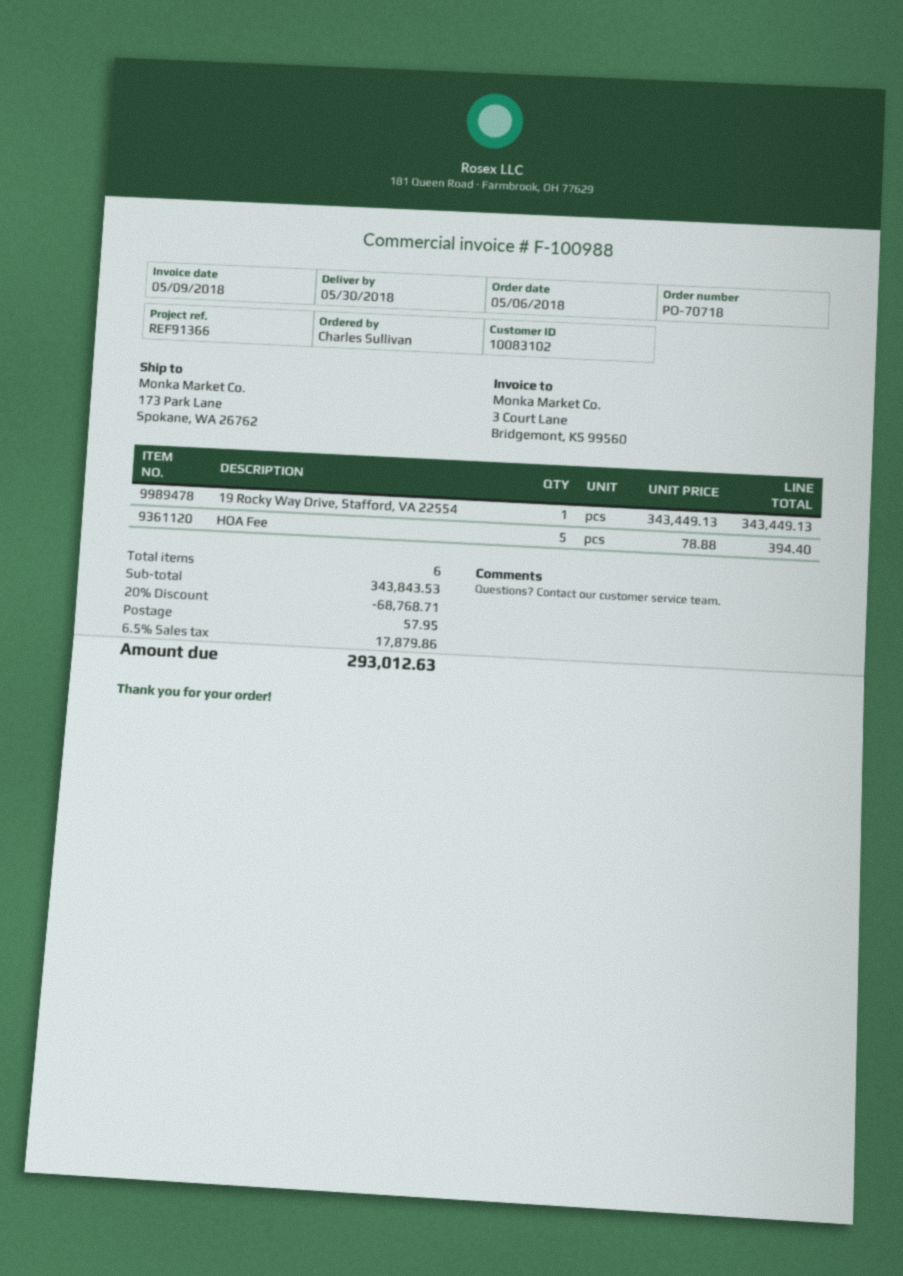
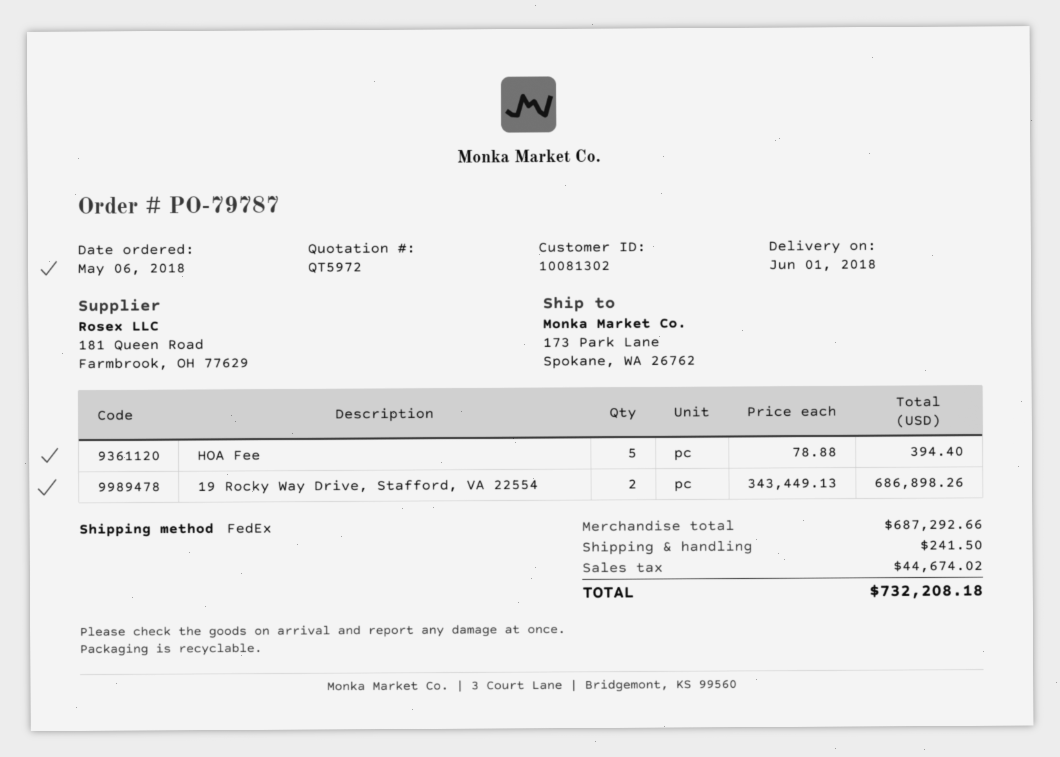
order number: PO-70718 -> PO-79787
delivery date: 2018-05-30 -> 2018-06-01
customer number: 10083102 -> 10081302
19 Rocky Way Drive, Stafford, VA 22554: 1 x 343449.13 = 343449.13 -> 2 x 343449.13 = 686898.26
subtotal: 343843.53 -> 687292.66
discount: 20% = 68768.71 -> none
shipping: 57.95 -> 241.50
tax: 17879.86 -> 44674.02
total: 293012.63 -> 732208.18

